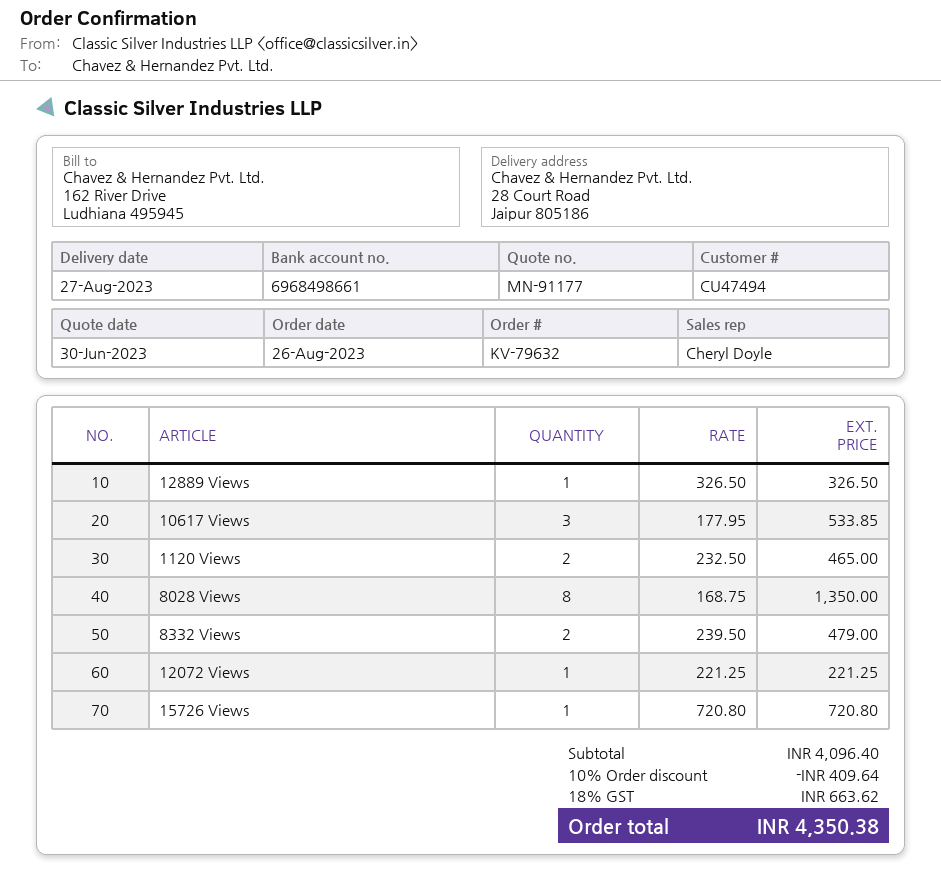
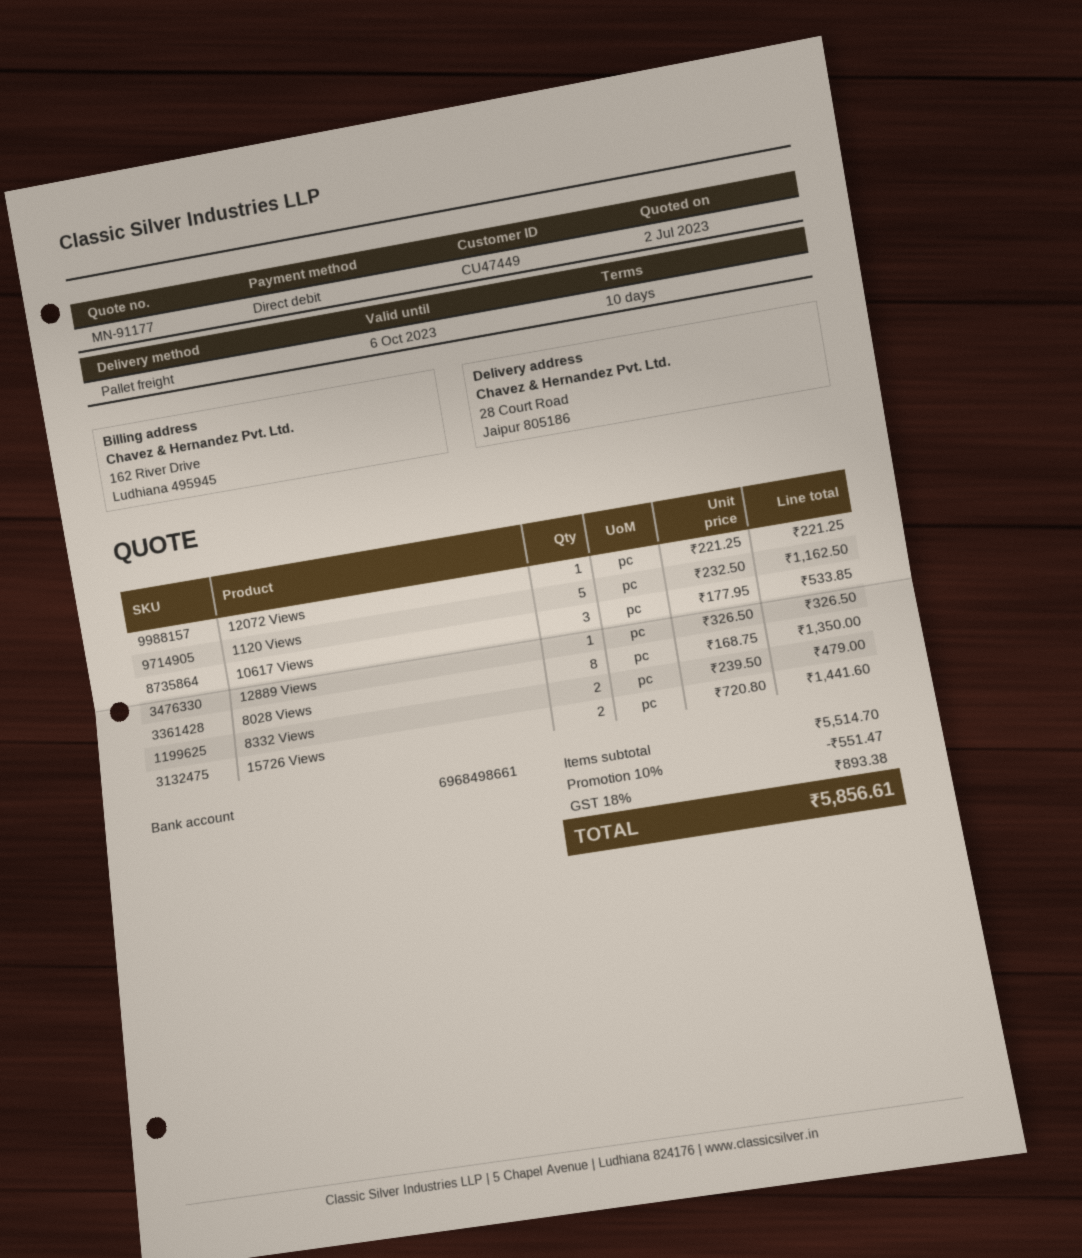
quote date: 2023-06-30 -> 2023-07-02
customer number: CU47494 -> CU47449
1120 Views: 2 x 232.50 = 465.00 -> 5 x 232.50 = 1162.50
15726 Views: 1 x 720.80 = 720.80 -> 2 x 720.80 = 1441.60
subtotal: 4096.40 -> 5514.70
discount: 10% = 409.64 -> 10% = 551.47
tax: 18% = 663.62 -> 18% = 893.38
total: 4350.38 -> 5856.61

